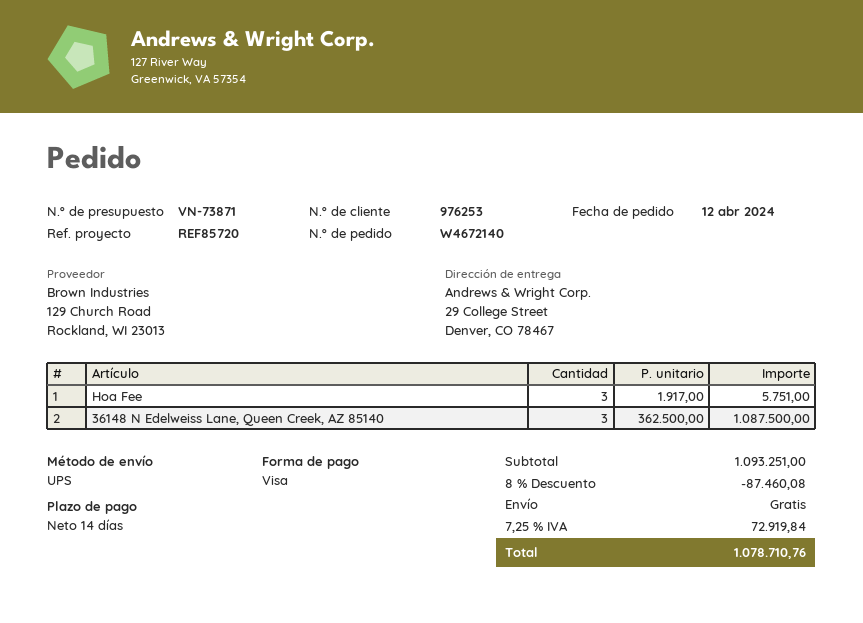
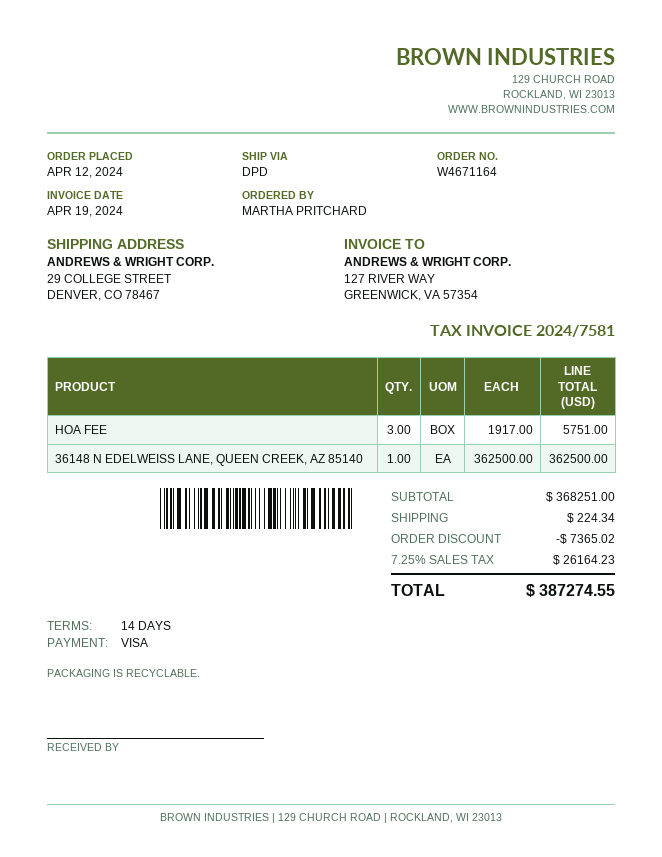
order number: W4672140 -> W4671164
shipping method: UPS -> DPD
36148 N Edelweiss Lane, Queen Creek, AZ 85140: 3 x 362500.00 = 1087500.00 -> 1 x 362500.00 = 362500.00
subtotal: 1093251.00 -> 368251.00
discount: 87460.08 -> 7365.02
shipping: 0.00 -> 224.34
tax: 7.25% = 72919.84 -> 7.25% = 26164.23
total: 1078710.76 -> 387274.55

